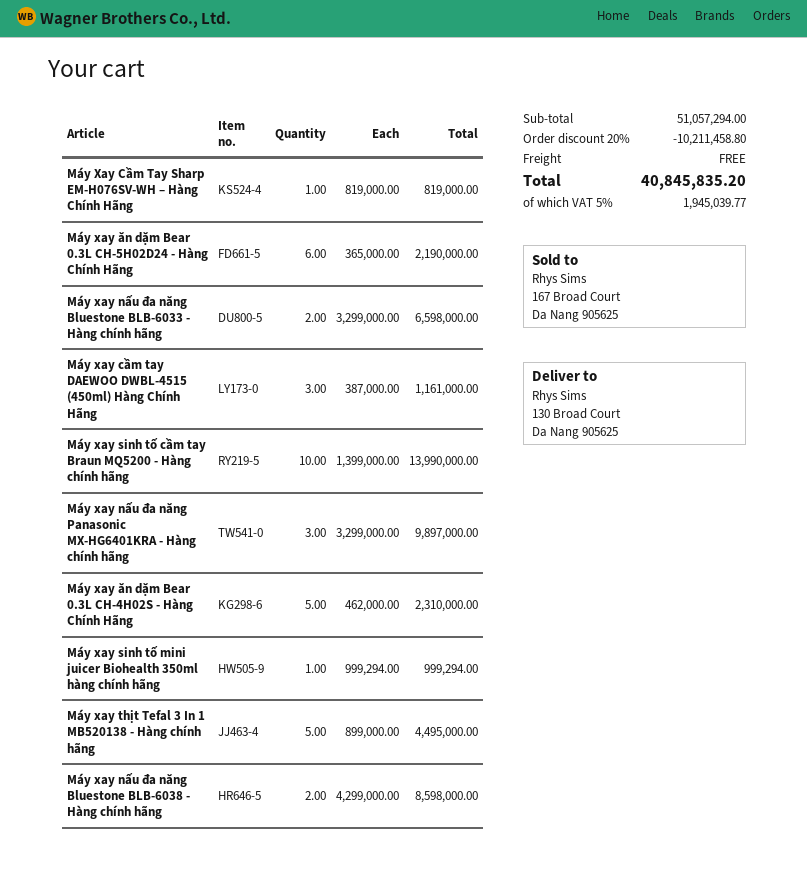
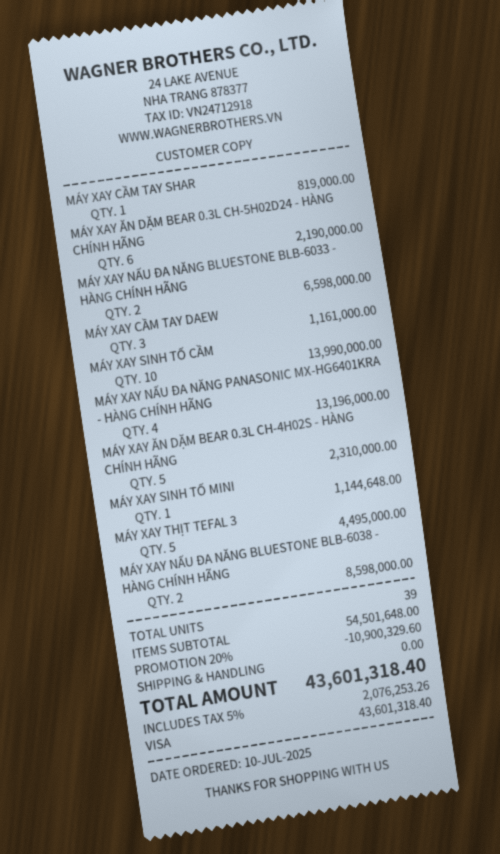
Máy xay nấu đa năng Panasonic MX-HG6401KRA - Hàng chính hãng: 3 for 9897000.00 -> 4 for 13196000.00
Máy xay sinh tố mini juicer Biohealth 350ml hàng chính hãng: 1 for 999294.00 -> 1 for 1144648.00
subtotal: 51057294.00 -> 54501648.00
discount: 20% = 10211458.80 -> 20% = 10900329.60
tax: 5% = 1945039.77 -> 5% = 2076253.26
total: 40845835.20 -> 43601318.40

